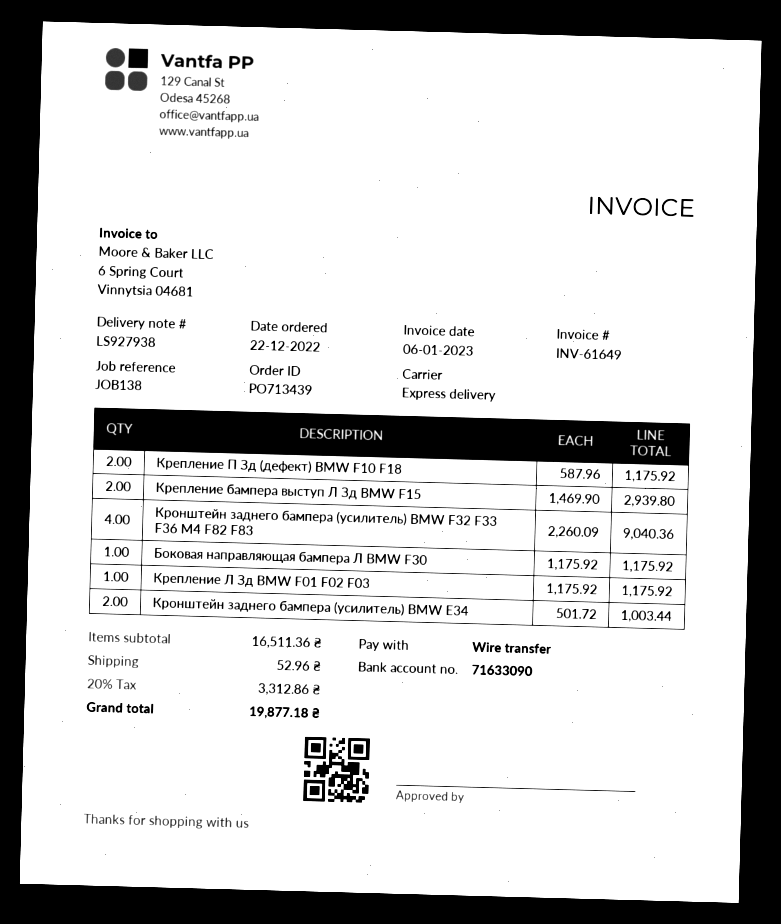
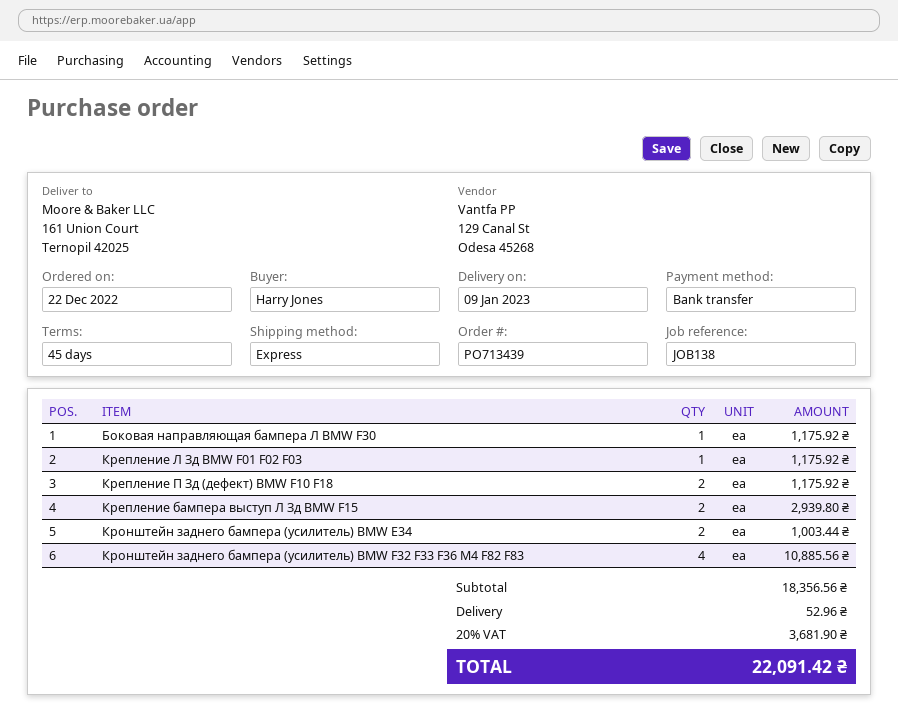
Кронштейн заднего бампера (усилитель) BMW F32 F33 F36 M4 F82 F83: 4 for 9040.36 -> 4 for 10885.56
subtotal: 16511.36 -> 18356.56
tax: 20% = 3312.86 -> 20% = 3681.90
total: 19877.18 -> 22091.42

